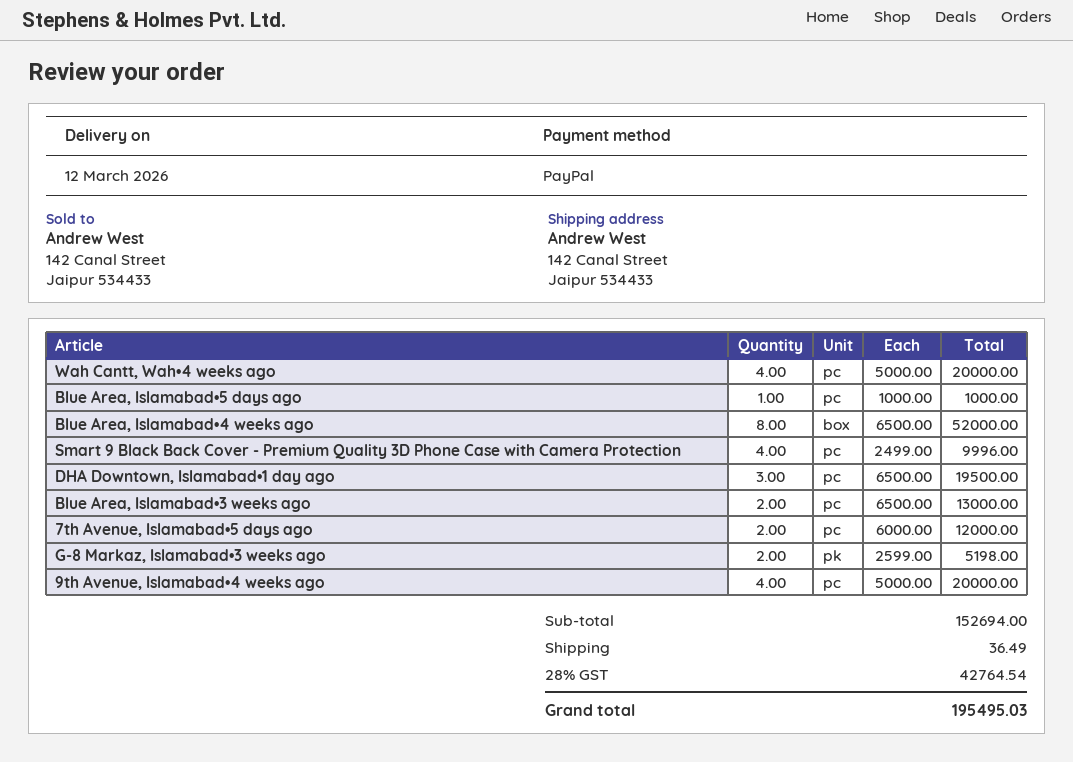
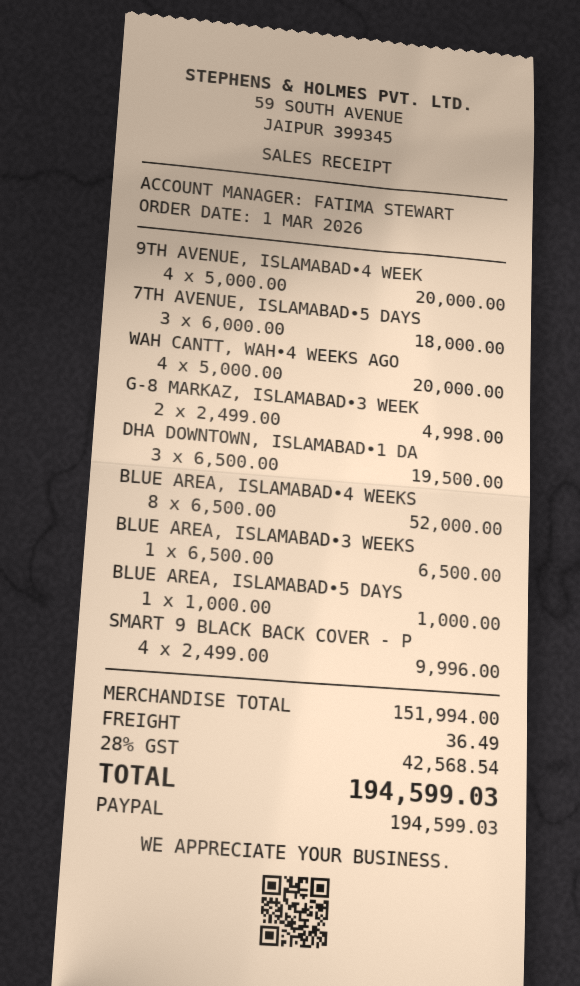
Blue Area, Islamabad•3 weeks ago: 2 x 6500.00 = 13000.00 -> 1 x 6500.00 = 6500.00
7th Avenue, Islamabad•5 days ago: 2 x 6000.00 = 12000.00 -> 3 x 6000.00 = 18000.00
G-8 Markaz, Islamabad•3 weeks ago: 2 x 2599.00 = 5198.00 -> 2 x 2499.00 = 4998.00
subtotal: 152694.00 -> 151994.00
tax: 28% = 42764.54 -> 28% = 42568.54
total: 195495.03 -> 194599.03

